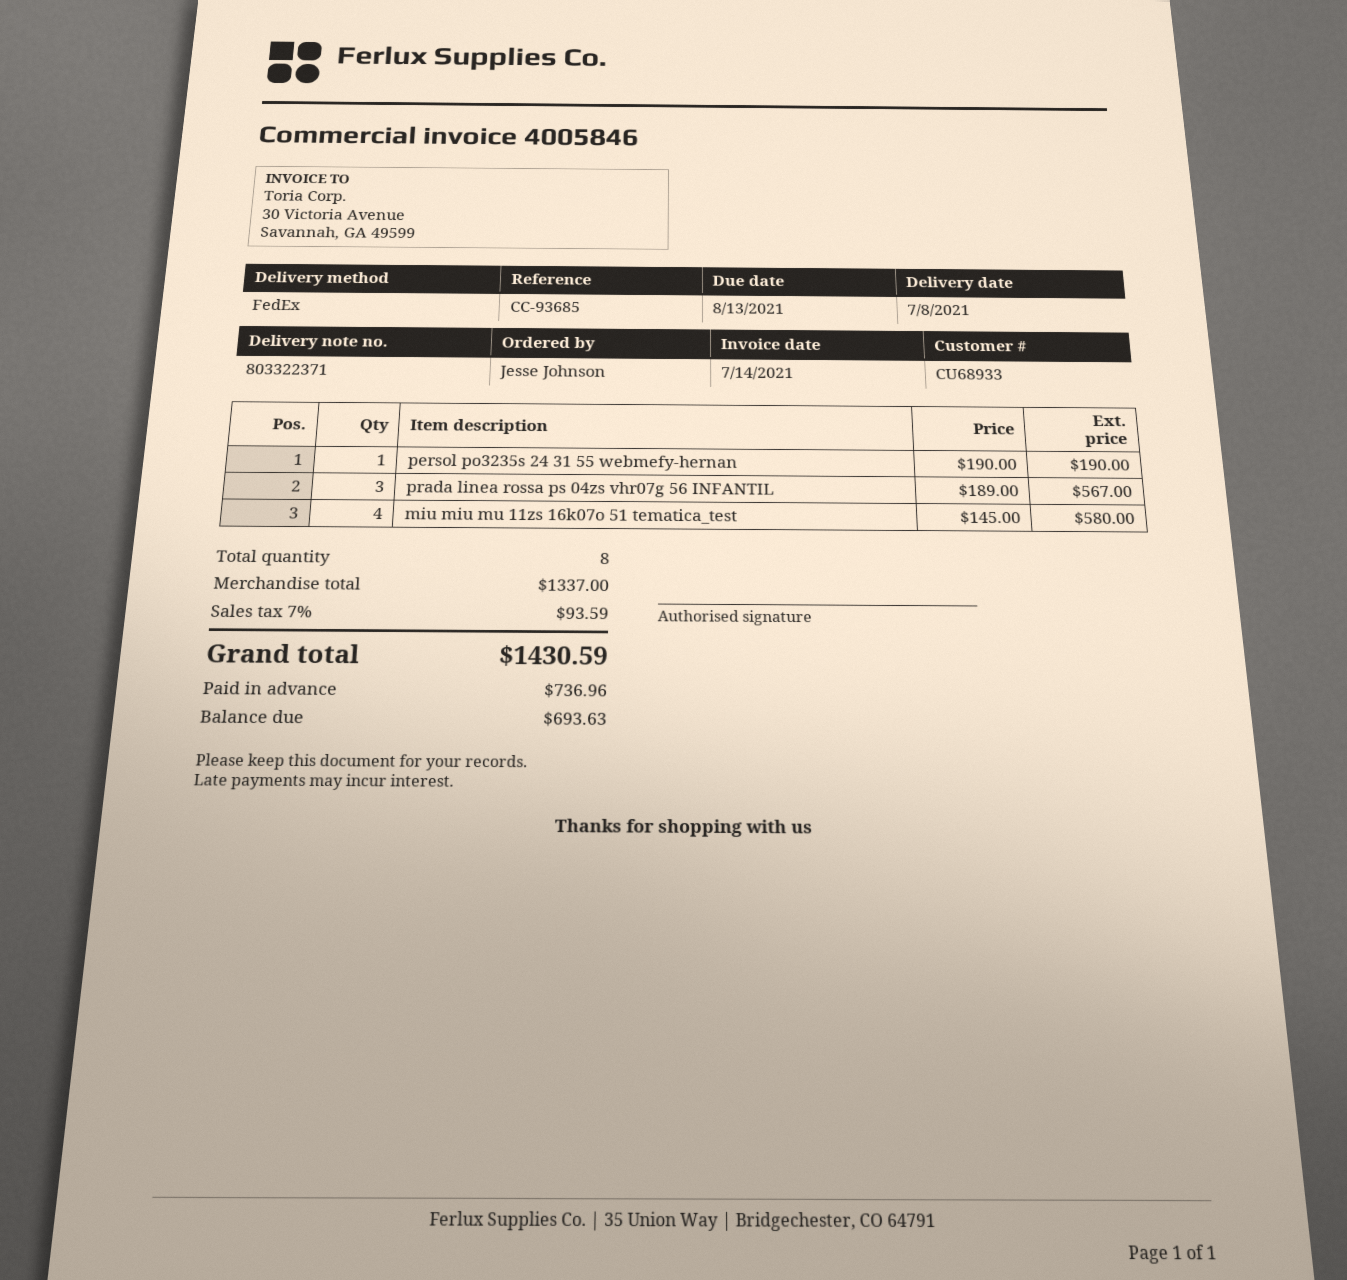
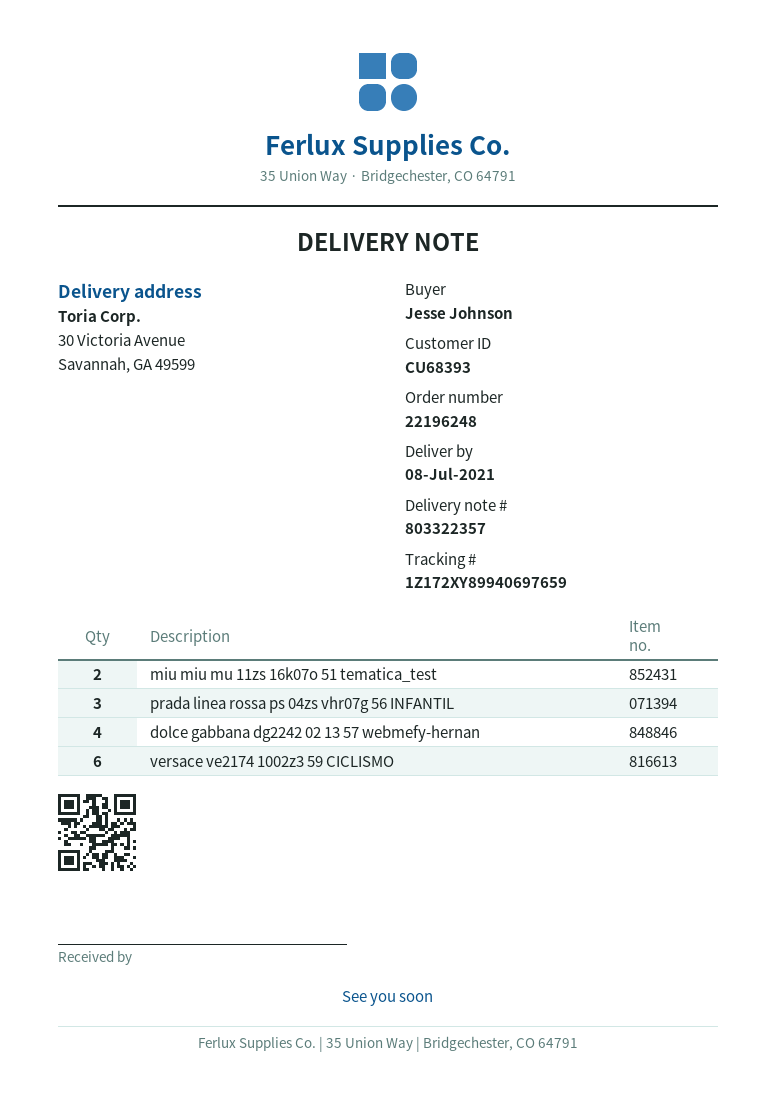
delivery note number: 803322371 -> 803322357
customer number: CU68933 -> CU68393
persol po3235s 24 31 55 webmefy-hernan: 1 -> none
miu miu mu 11zs 16k07o 51 tematica_test: 4 -> 2
dolce gabbana dg2242 02 13 57 webmefy-hernan: none -> 4
versace ve2174 1002z3 59 CICLISMO: none -> 6

